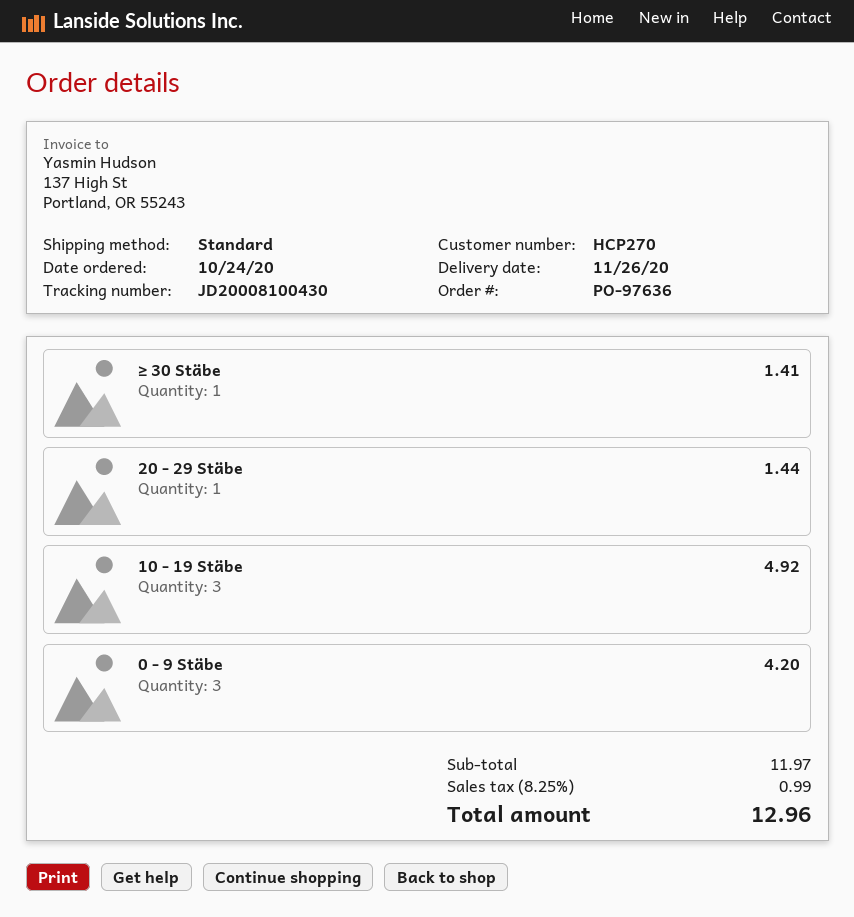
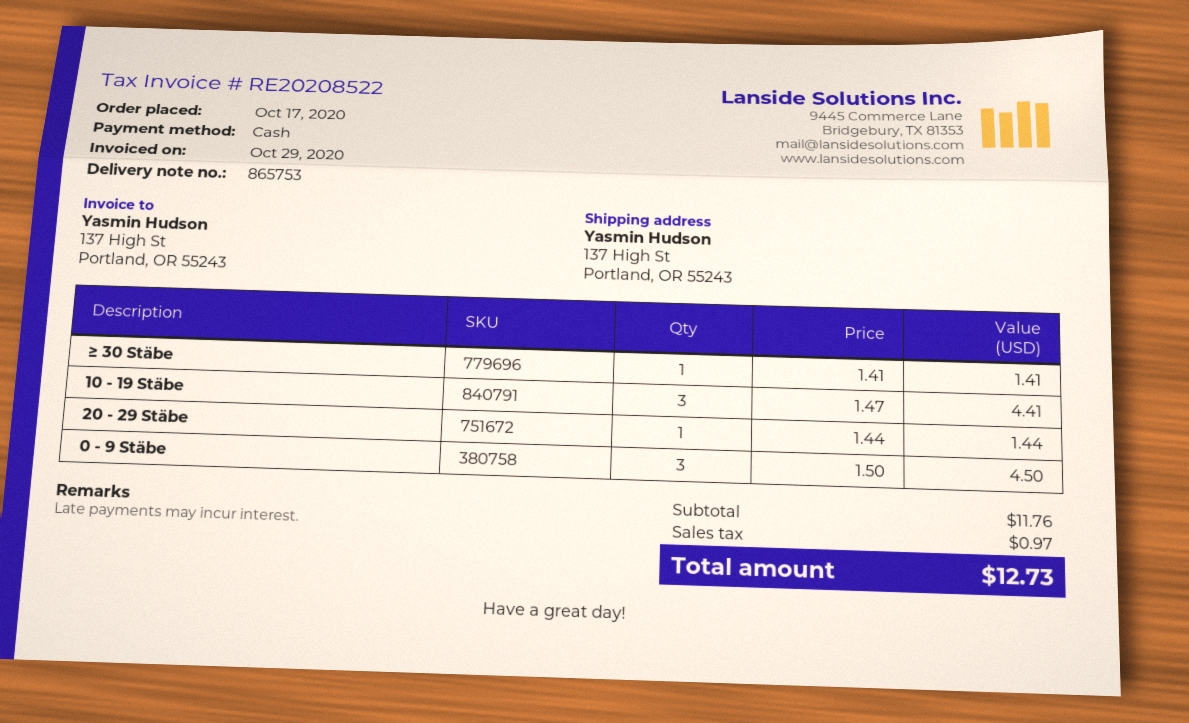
order date: 2020-10-24 -> 2020-10-17
10 - 19 Stäbe: 3 for 4.92 -> 3 for 4.41
0 - 9 Stäbe: 3 for 4.20 -> 3 for 4.50
subtotal: 11.97 -> 11.76
tax: 0.99 -> 0.97
total: 12.96 -> 12.73

